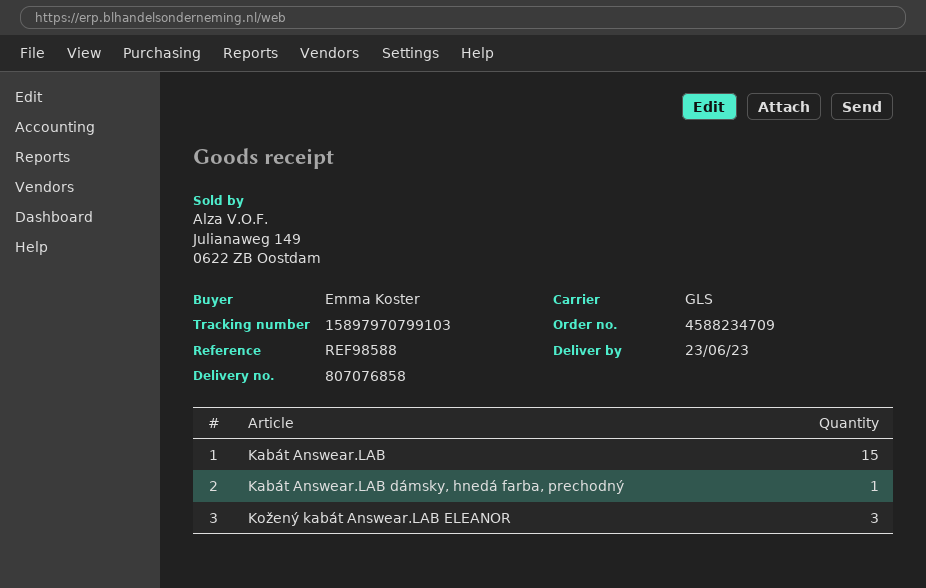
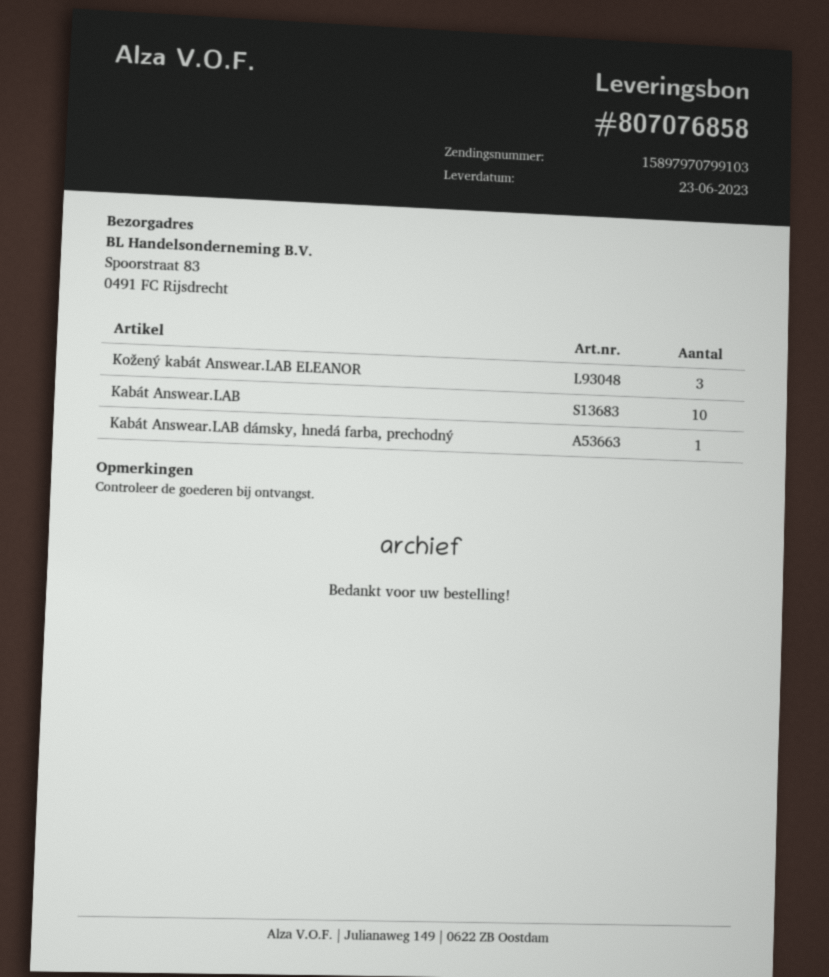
Kabát Answear.LAB: 15 -> 10

